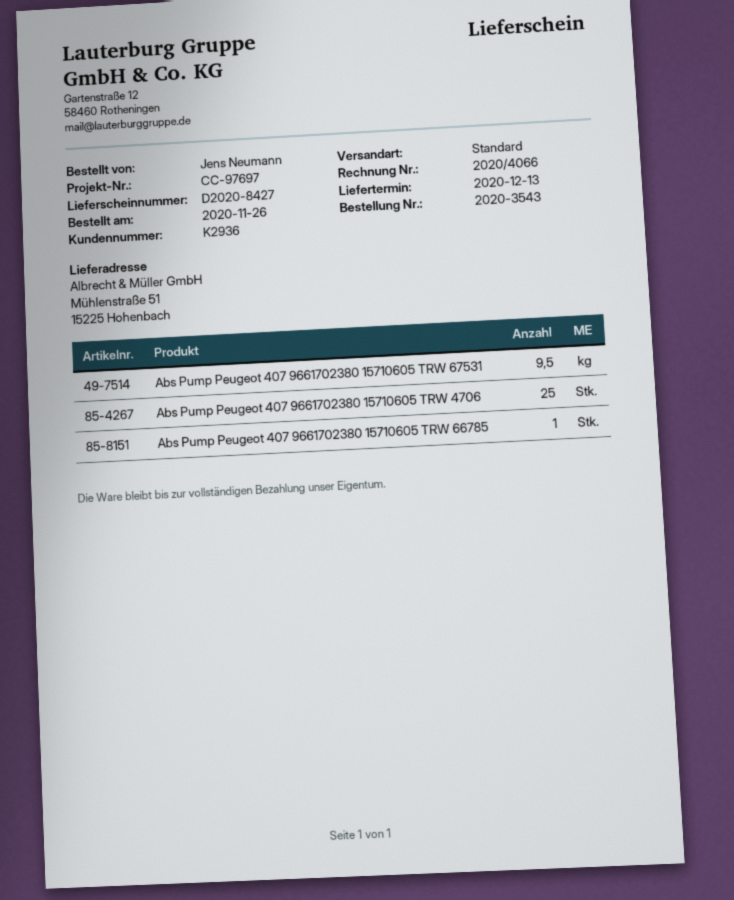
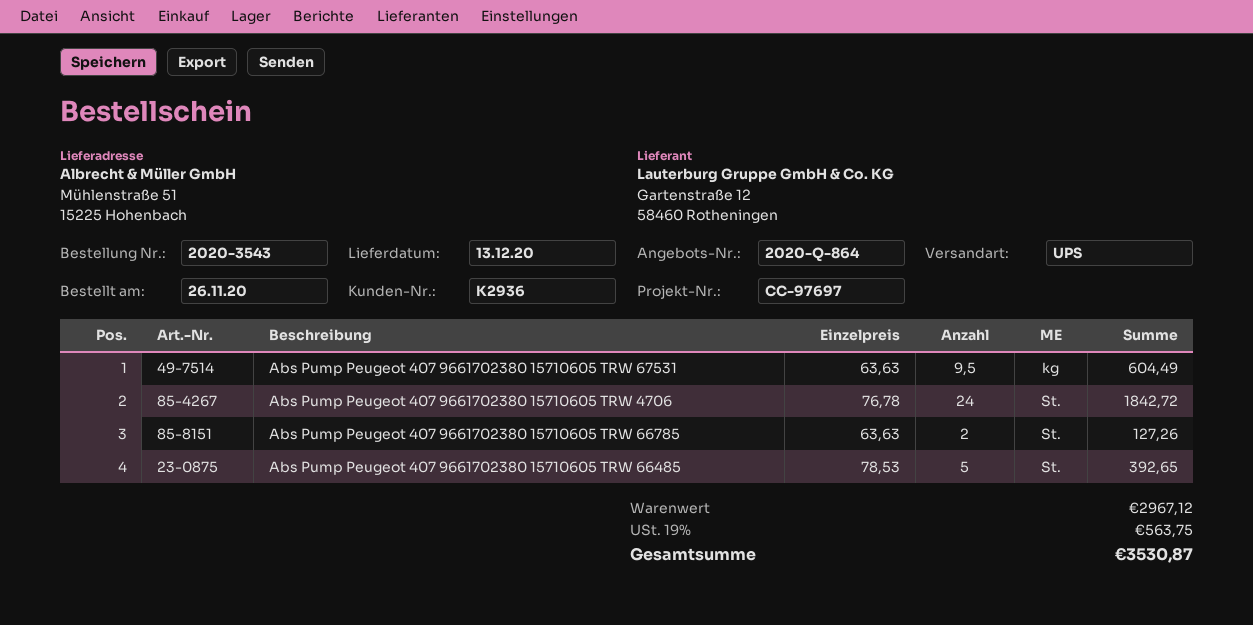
shipping method: standard -> UPS
Abs Pump Peugeot 407 9661702380 15710605 TRW 4706: 25 -> 24
Abs Pump Peugeot 407 9661702380 15710605 TRW 66785: 1 -> 2
Abs Pump Peugeot 407 9661702380 15710605 TRW 66485: none -> 5

